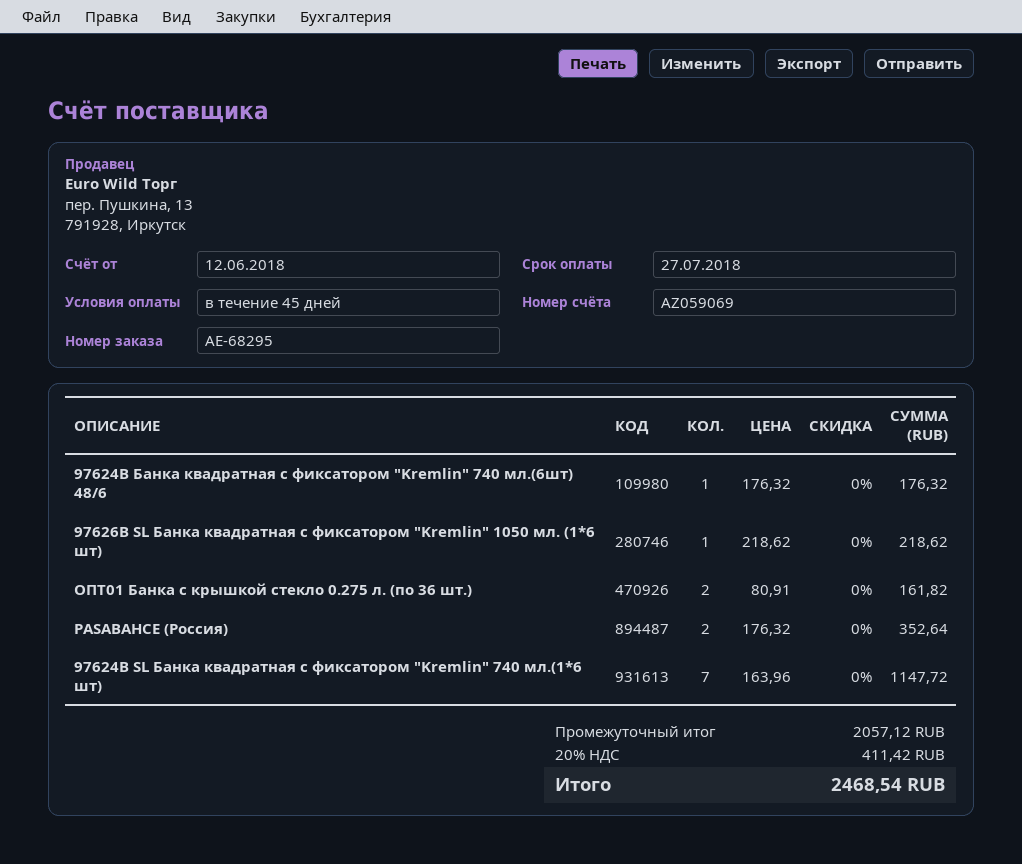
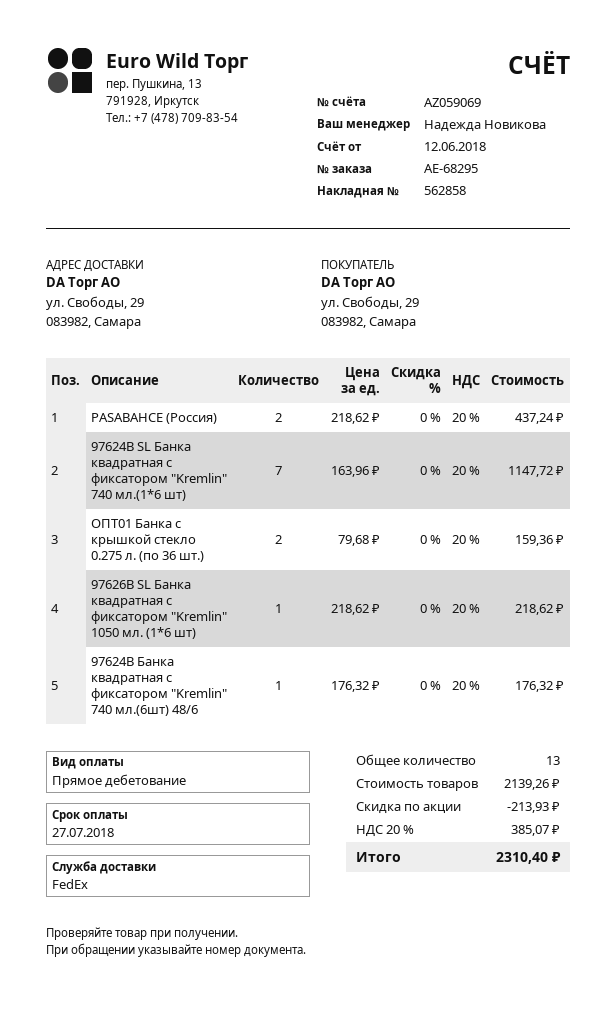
ОПТ01 Банка с крышкой стекло 0.275 л. (по 36 шт.): 2 x 80.91 = 161.82 -> 2 x 79.68 = 159.36
PASABAHCE (Россия): 2 x 176.32 = 352.64 -> 2 x 218.62 = 437.24
subtotal: 2057.12 -> 2139.26
discount: none -> 213.93
tax: 20% = 411.42 -> 20% = 385.07
total: 2468.54 -> 2310.40

